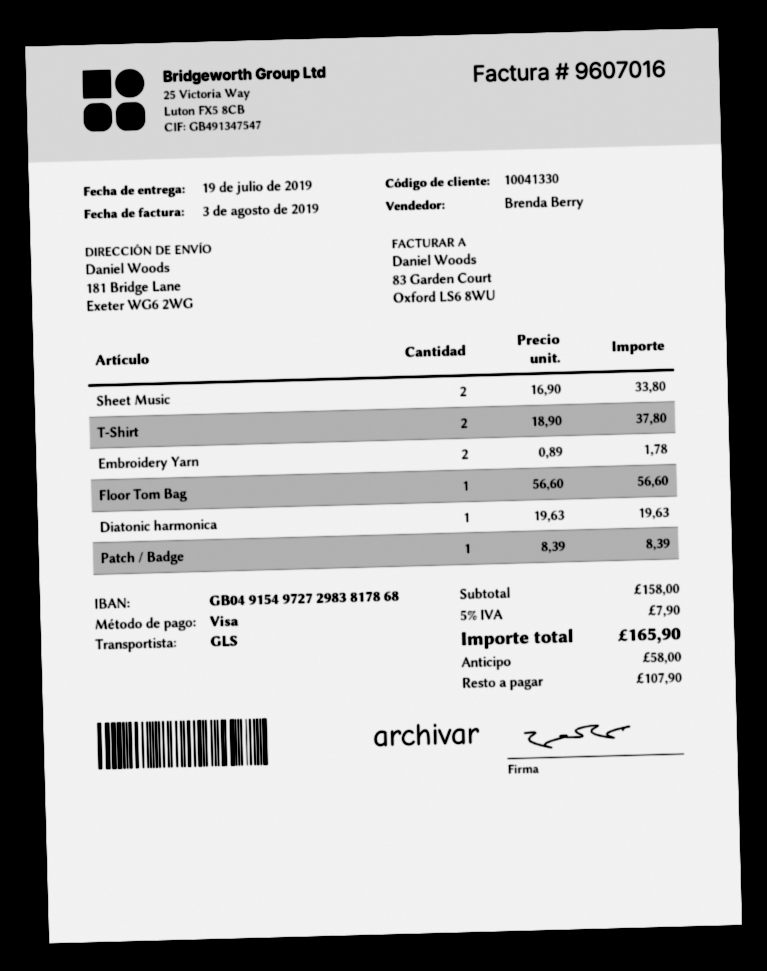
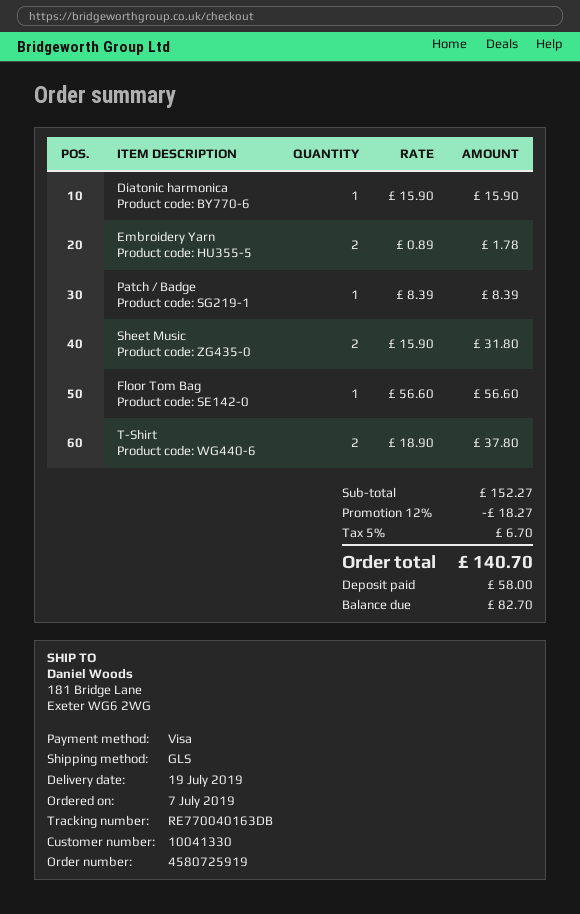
Sheet Music: 2 x 16.90 = 33.80 -> 2 x 15.90 = 31.80
Diatonic harmonica: 1 x 19.63 = 19.63 -> 1 x 15.90 = 15.90
subtotal: 158.00 -> 152.27
discount: none -> 12% = 18.27
tax: 5% = 7.90 -> 5% = 6.70
total: 165.90 -> 140.70
balance: 107.90 -> 82.70

